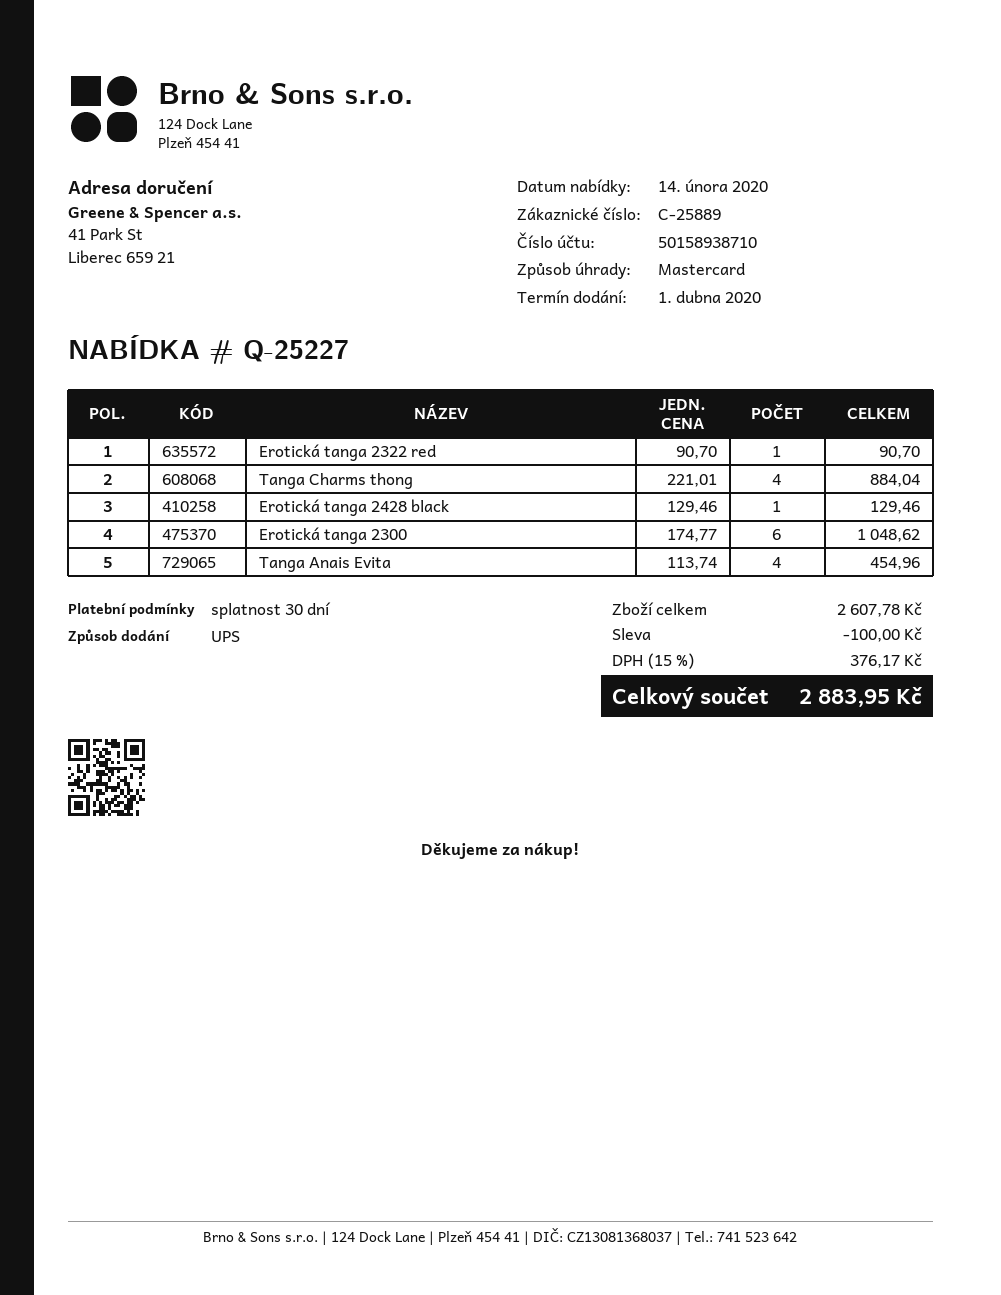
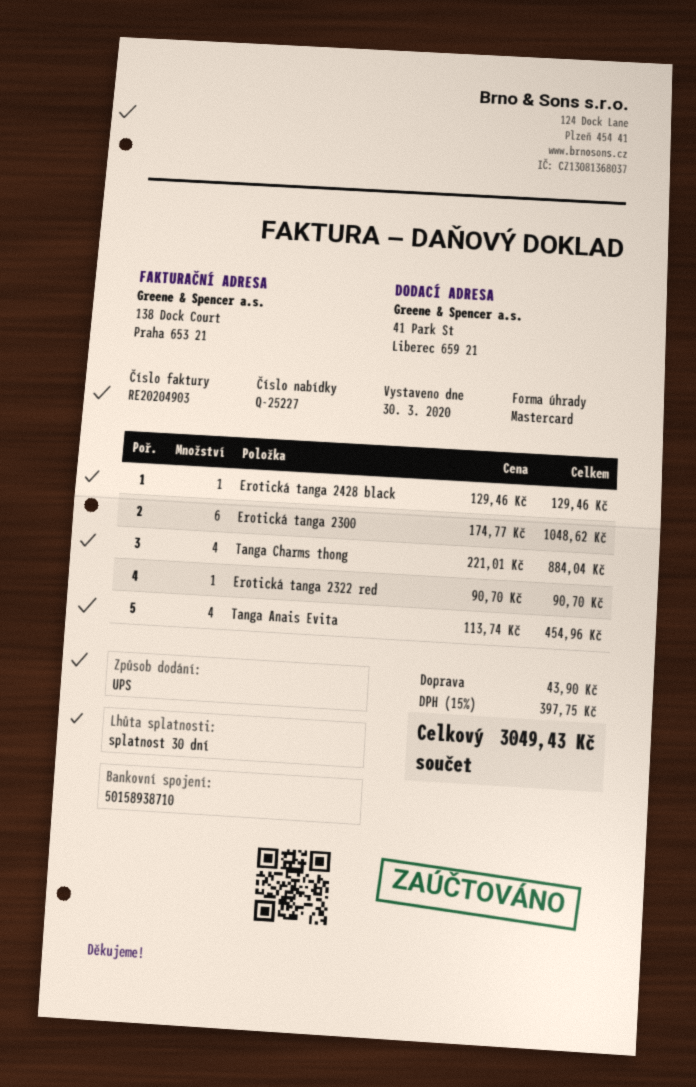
discount: 100.00 -> none
shipping: none -> 43.90
tax: 15% = 376.17 -> 15% = 397.75
total: 2883.95 -> 3049.43

